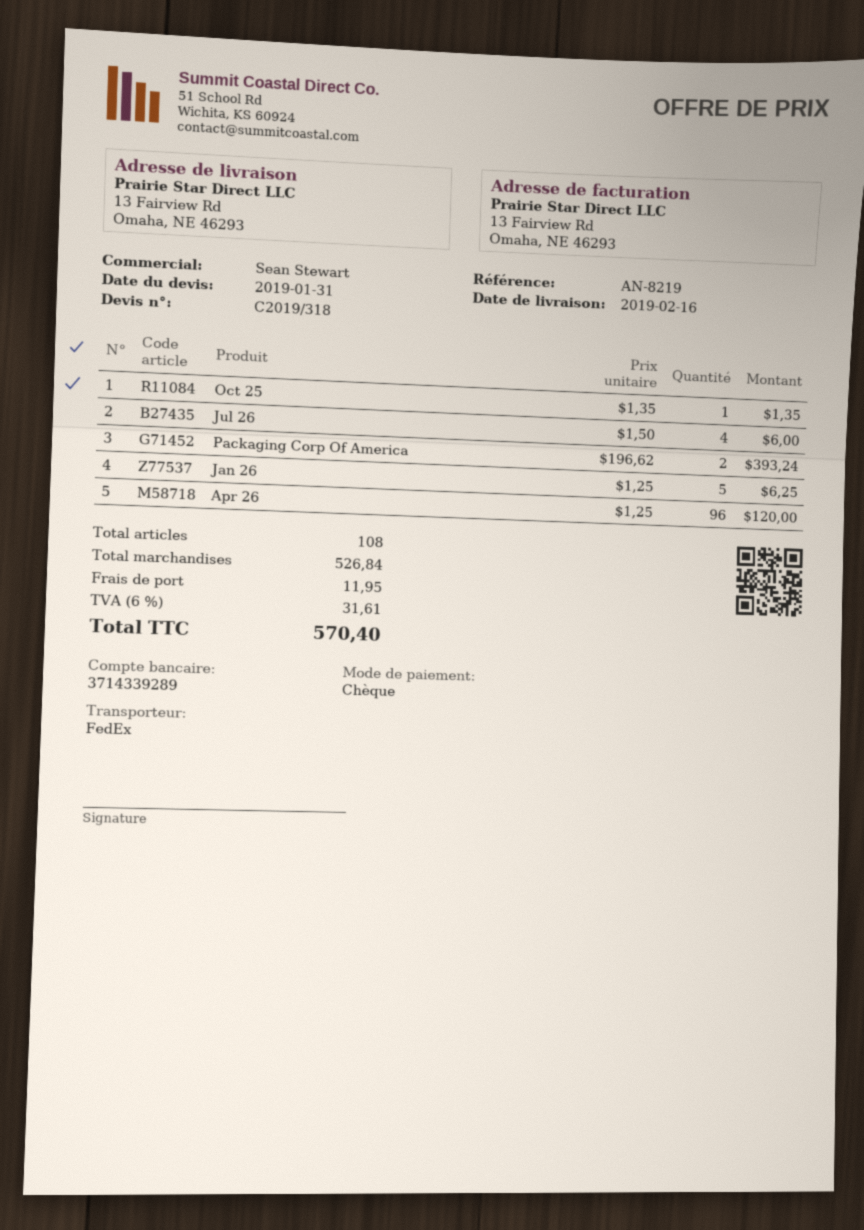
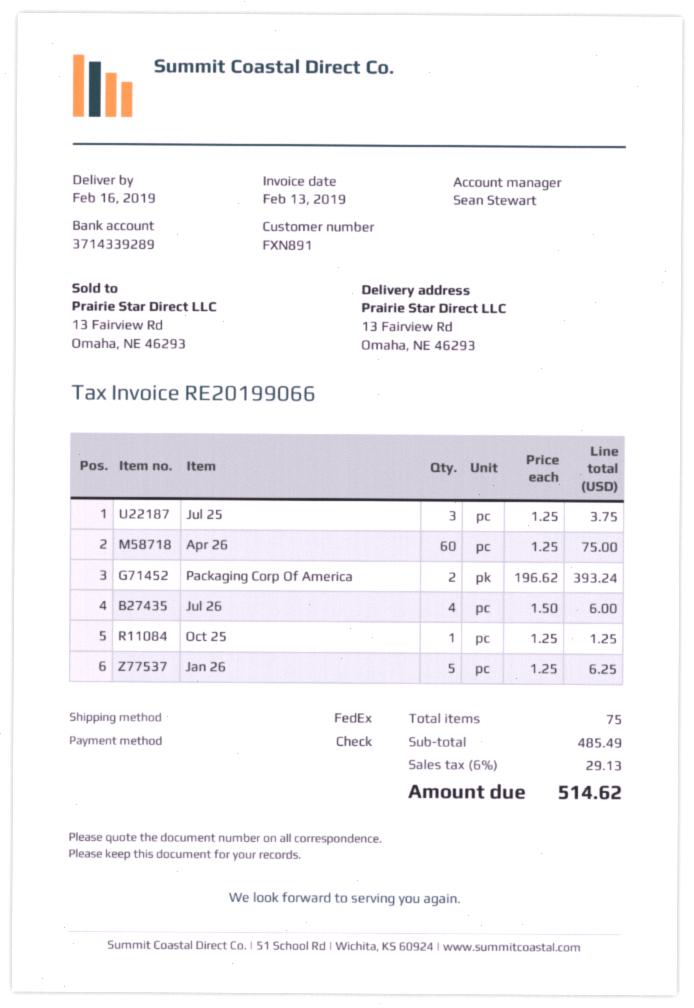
Oct 25: 1 x 1.35 = 1.35 -> 1 x 1.25 = 1.25
Apr 26: 96 x 1.25 = 120.00 -> 60 x 1.25 = 75.00
Jul 25: none -> 3 x 1.25 = 3.75
total quantity: 108 -> 75
subtotal: 526.84 -> 485.49
shipping: 11.95 -> none
tax: 6% = 31.61 -> 6% = 29.13
total: 570.40 -> 514.62

